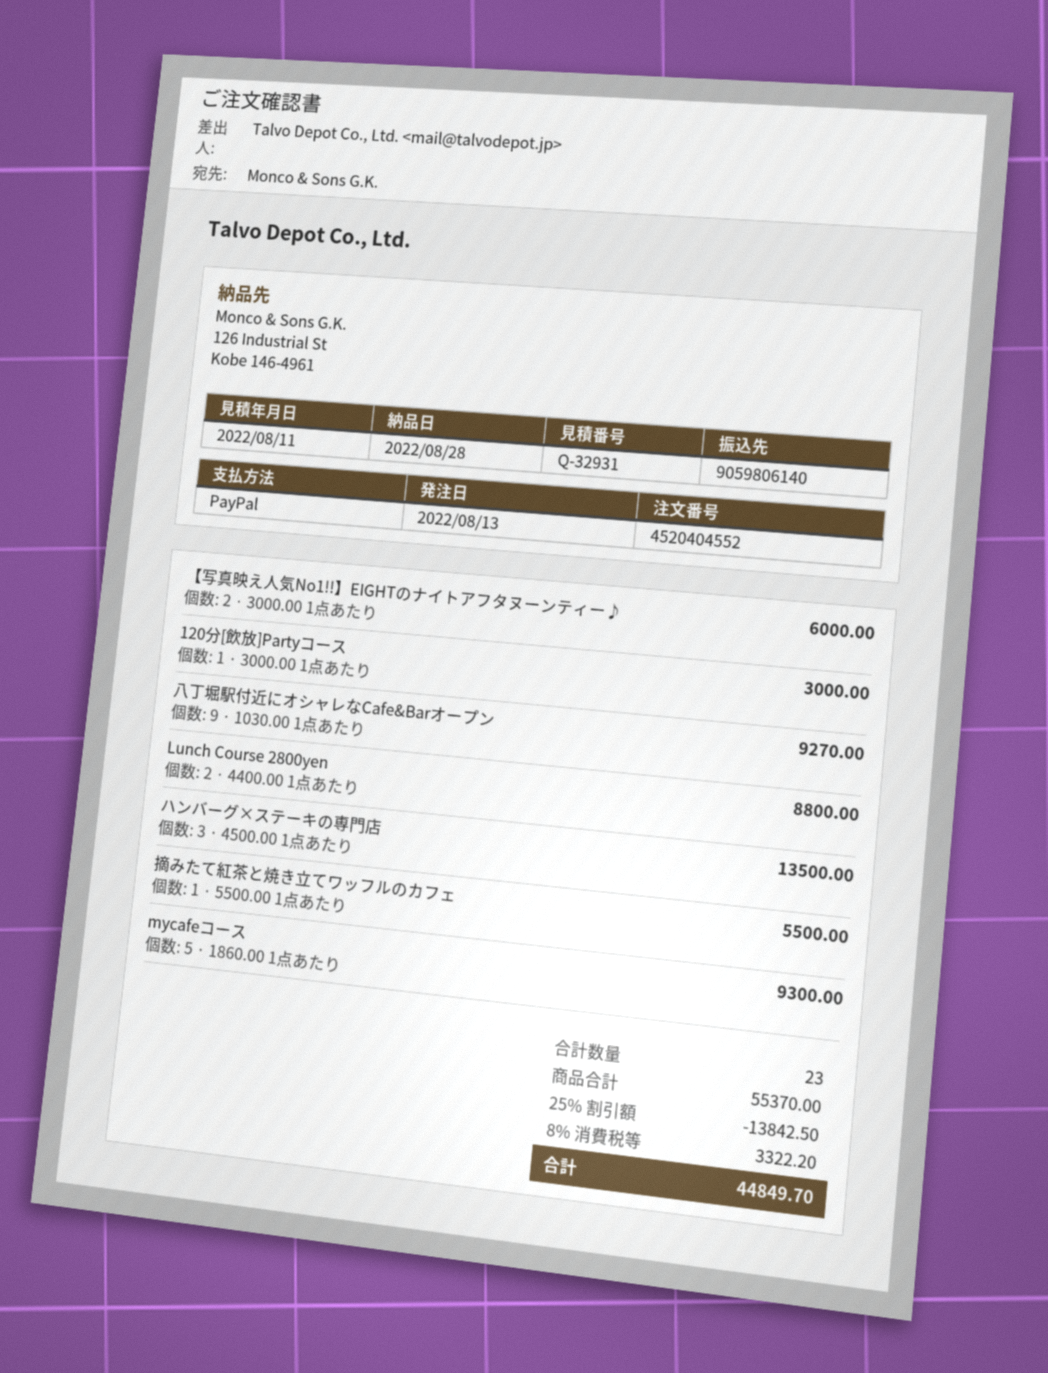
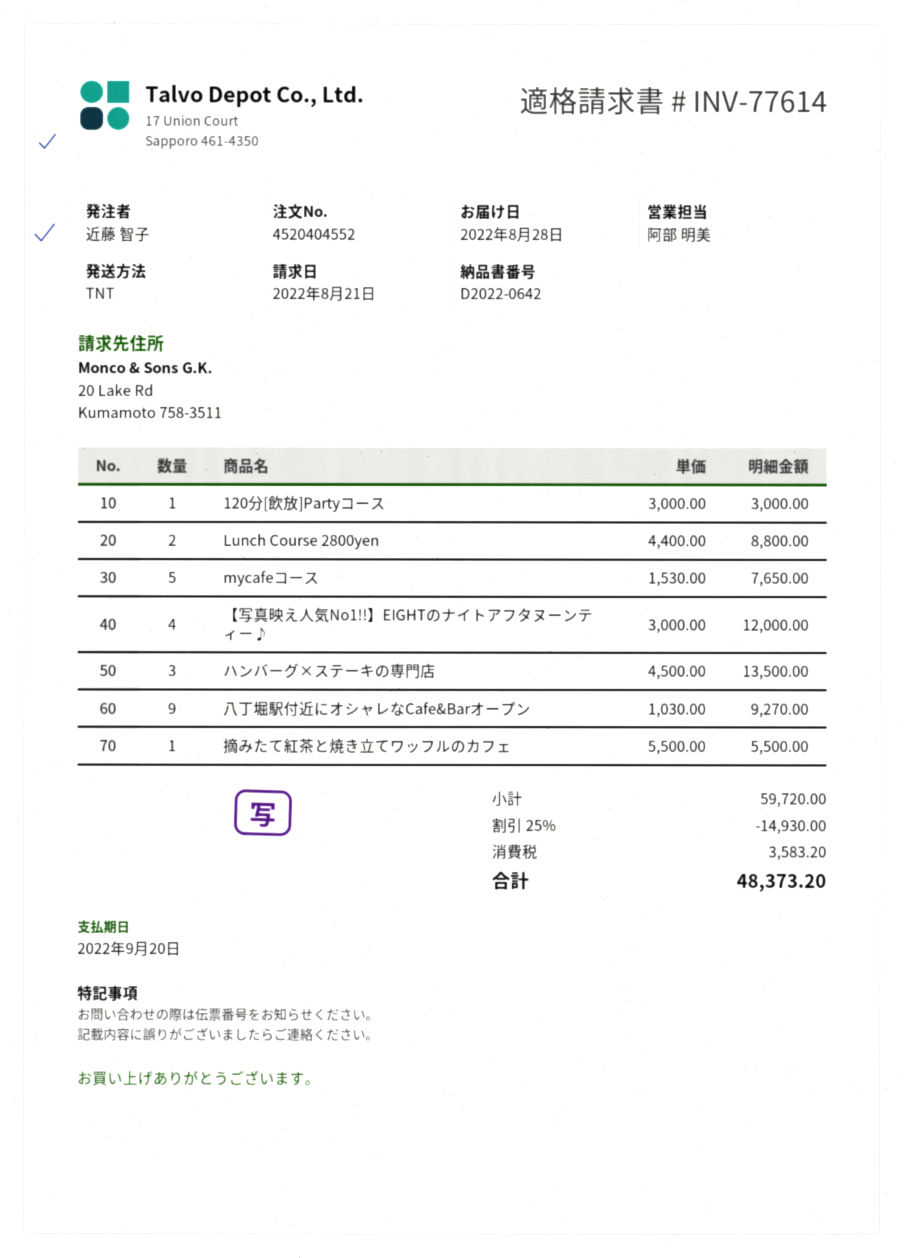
【写真映え人気No1!!】EIGHTのナイトアフタヌーンティー♪: 2 x 3000.00 = 6000.00 -> 4 x 3000.00 = 12000.00
mycafeコース: 5 x 1860.00 = 9300.00 -> 5 x 1530.00 = 7650.00
subtotal: 55370.00 -> 59720.00
discount: 25% = 13842.50 -> 25% = 14930.00
tax: 3322.20 -> 3583.20
total: 44849.70 -> 48373.20

